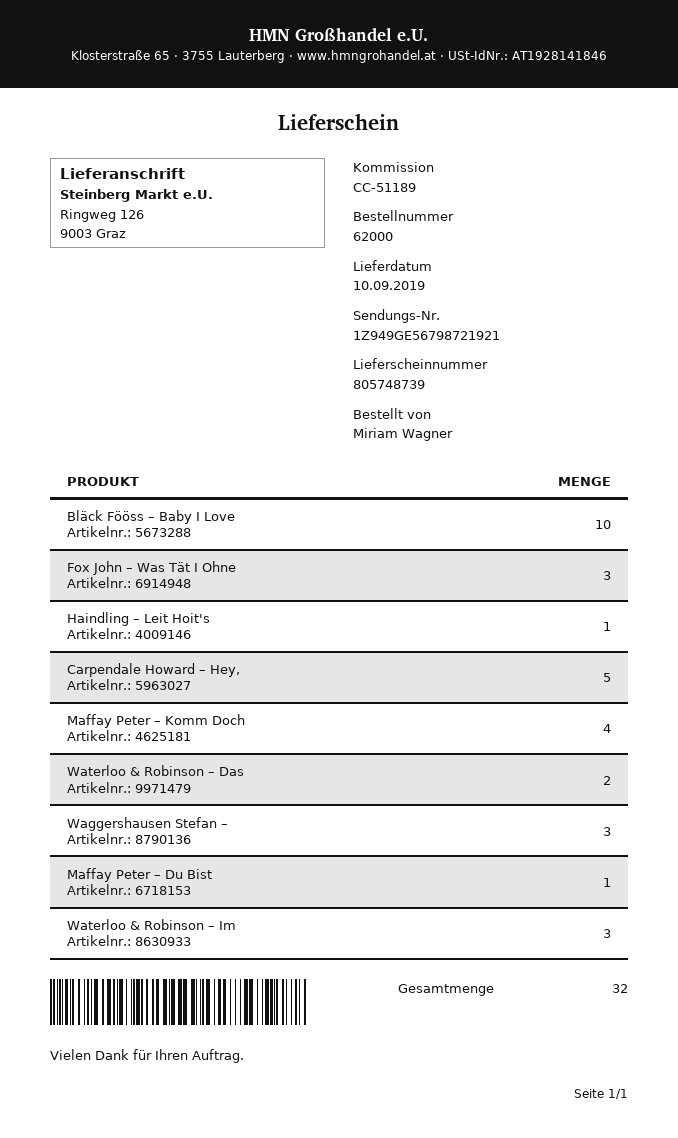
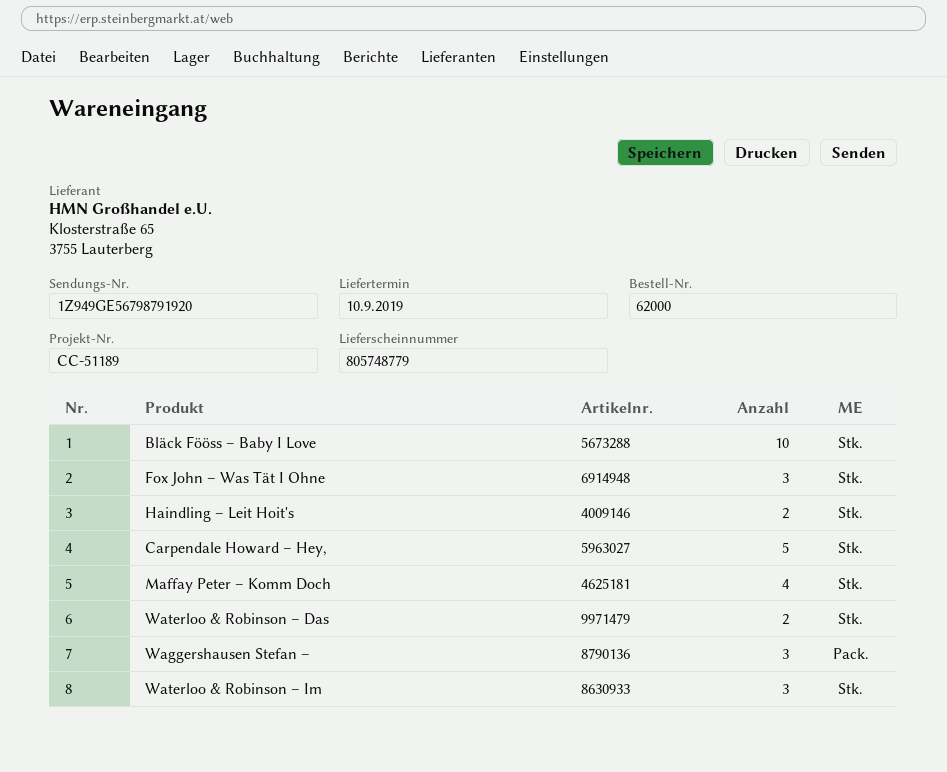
delivery note number: 805748739 -> 805748779
tracking number: 1Z949GE56798721921 -> 1Z949GE56798791920
Haindling – Leit Hoit's: 1 -> 2
Maffay Peter – Du Bist: 1 -> none

